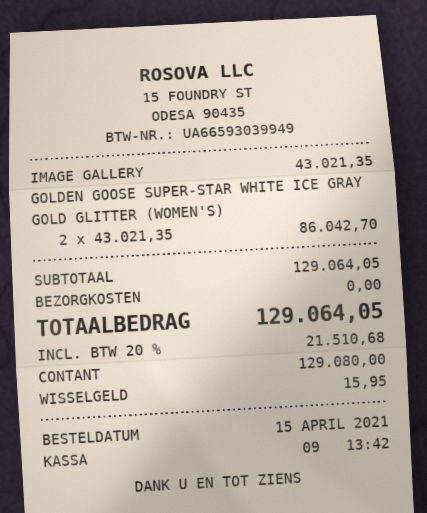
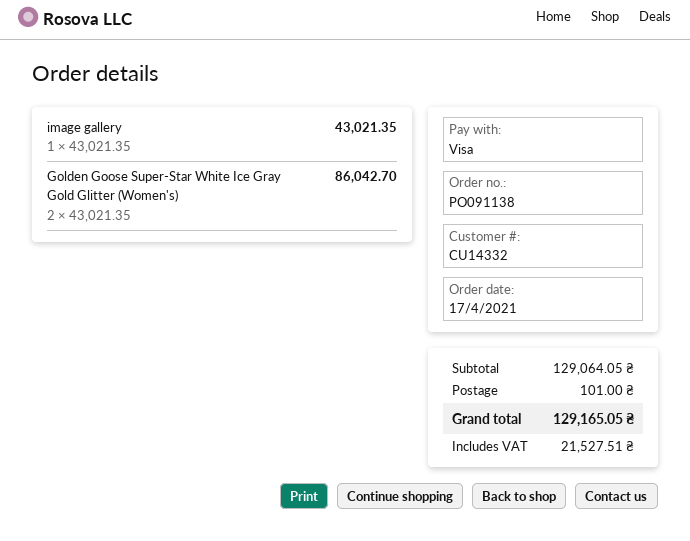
order date: 2021-04-15 -> 2021-04-17
payment method: cash -> Visa
shipping: 0.00 -> 101.00
tax: 21510.68 -> 21527.51
total: 129064.05 -> 129165.05

